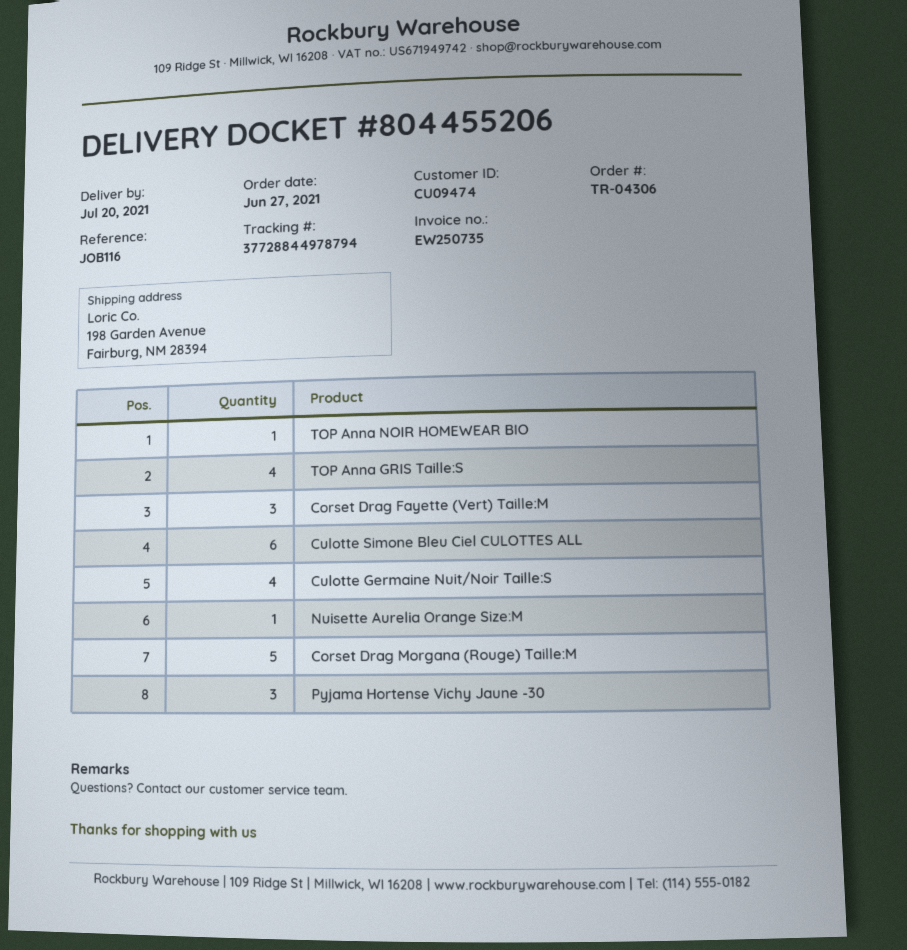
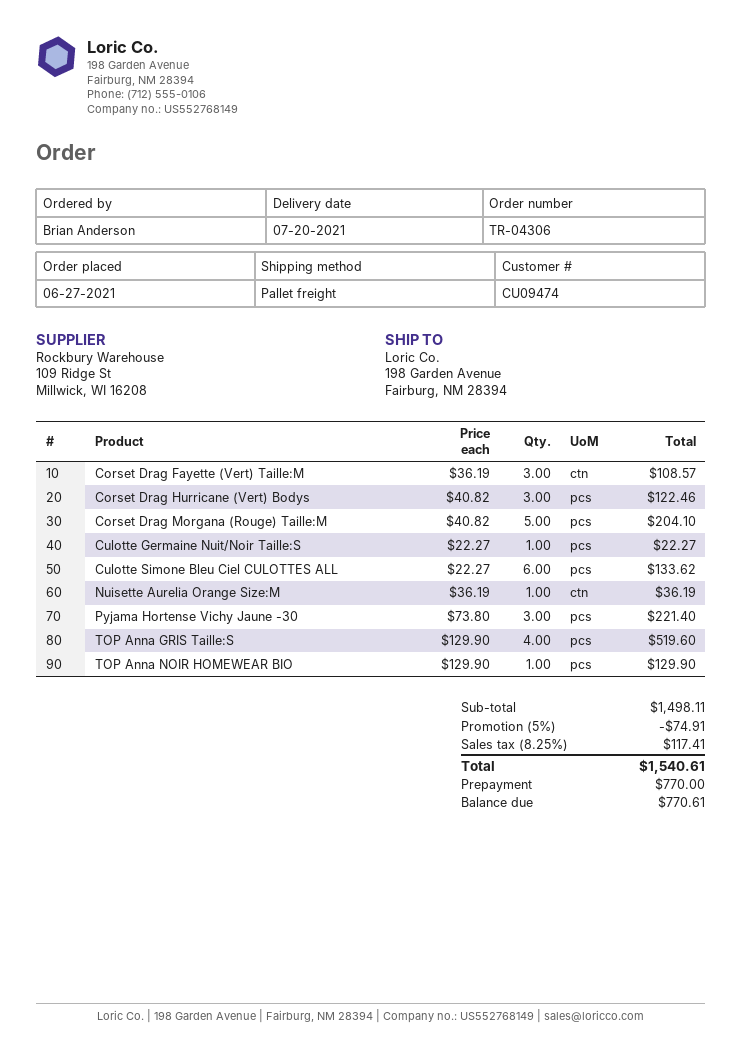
Culotte Germaine Nuit/Noir Taille:S: 4 -> 1
Corset Drag Hurricane (Vert) Bodys: none -> 3

